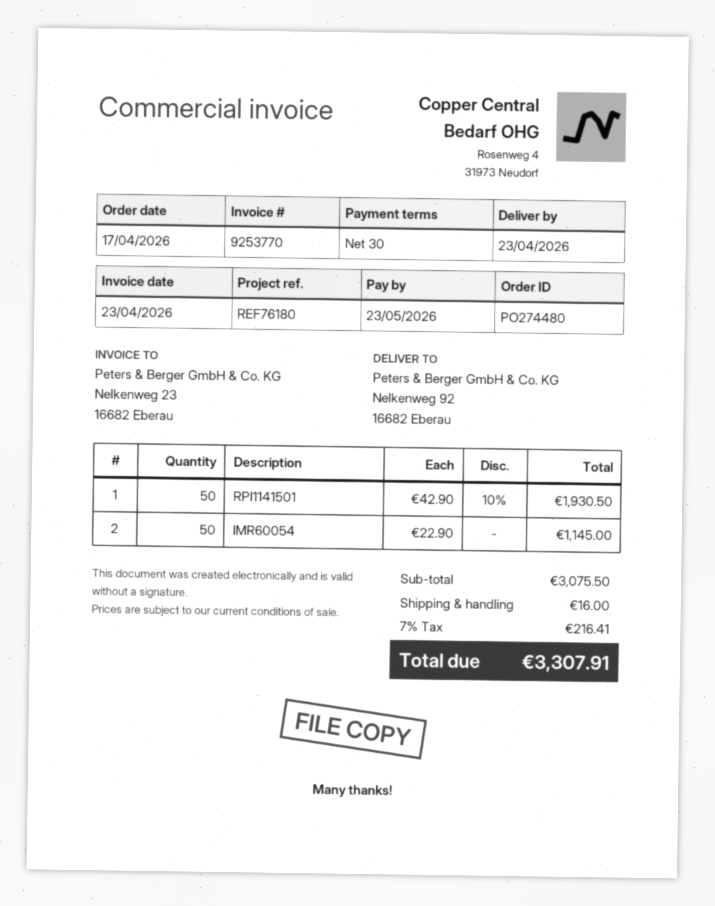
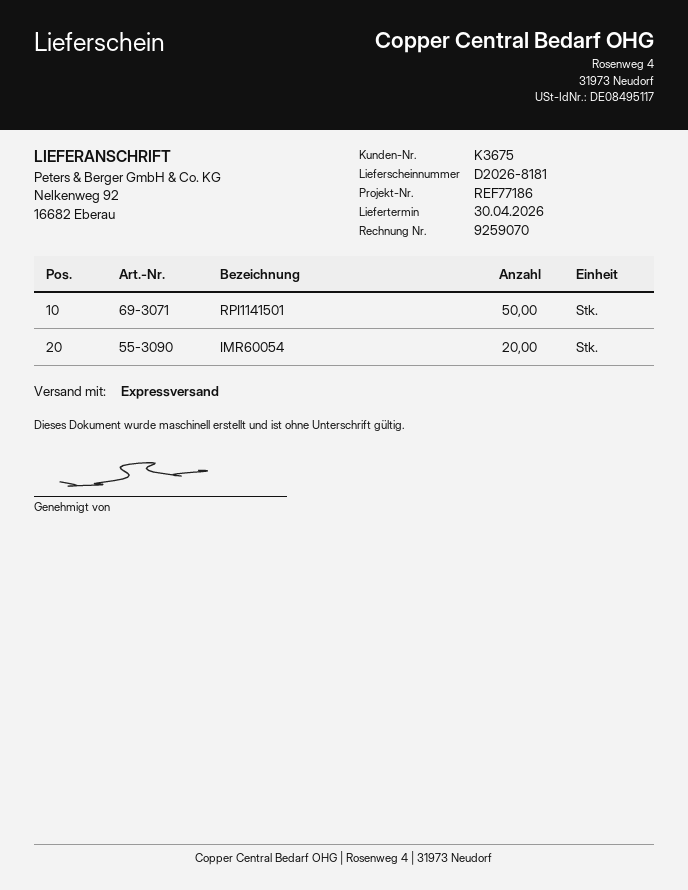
delivery date: 2026-04-23 -> 2026-04-30
invoice number: 9253770 -> 9259070
reference: REF76180 -> REF77186
IMR60054: 50 -> 20

